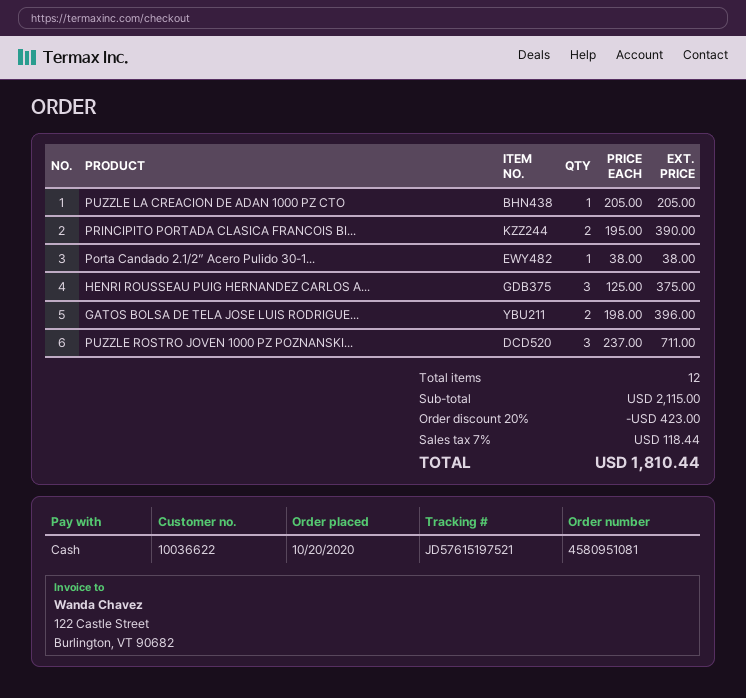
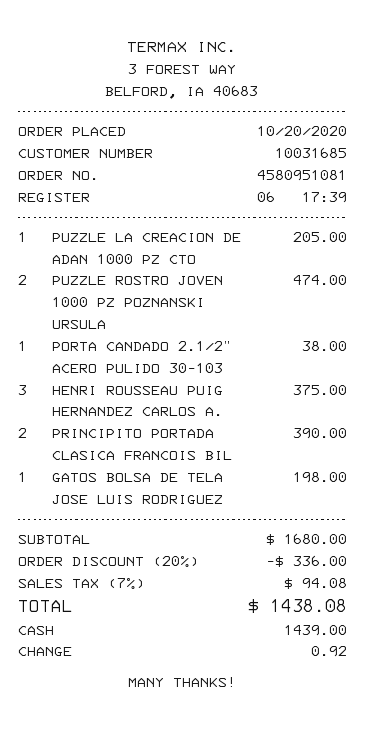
customer number: 10036622 -> 10031685
GATOS BOLSA DE TELA JOSE LUIS RODRIGUE...: 2 for 396.00 -> 1 for 198.00
PUZZLE ROSTRO JOVEN 1000 PZ POZNANSKI...: 3 for 711.00 -> 2 for 474.00
subtotal: 2115.00 -> 1680.00
discount: 20% = 423.00 -> 20% = 336.00
tax: 7% = 118.44 -> 7% = 94.08
total: 1810.44 -> 1438.08

